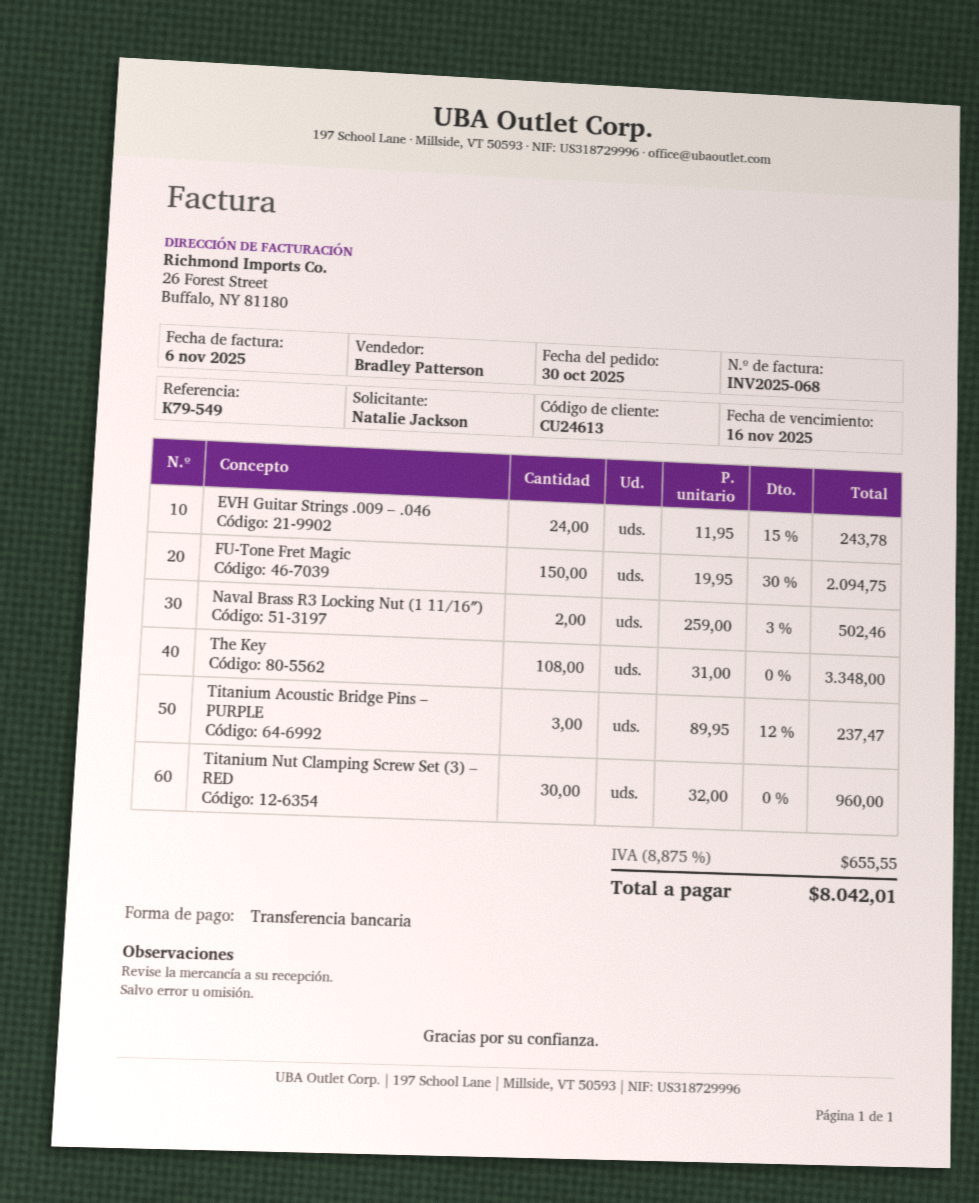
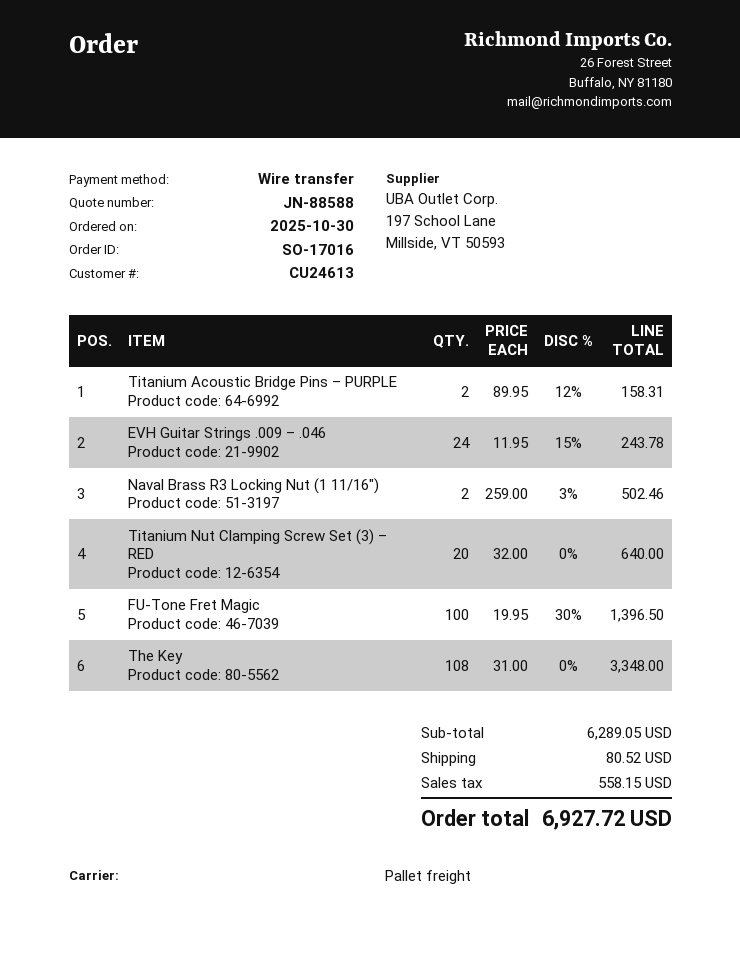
FU-Tone Fret Magic: 150 x 19.95 - 30% = 2094.75 -> 100 x 19.95 - 30% = 1396.50
Titanium Acoustic Bridge Pins – PURPLE: 3 x 89.95 - 12% = 237.47 -> 2 x 89.95 - 12% = 158.31
Titanium Nut Clamping Screw Set (3) – RED: 30 x 32.00 = 960.00 -> 20 x 32.00 = 640.00
shipping: none -> 80.52
tax: 655.55 -> 558.15
total: 8042.01 -> 6927.72

